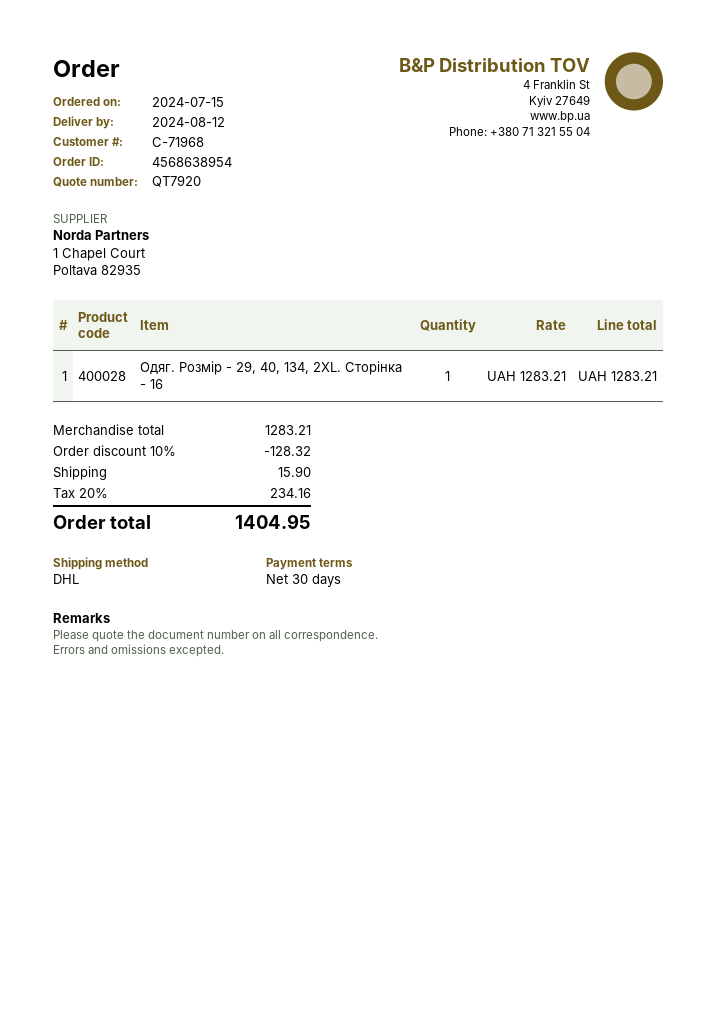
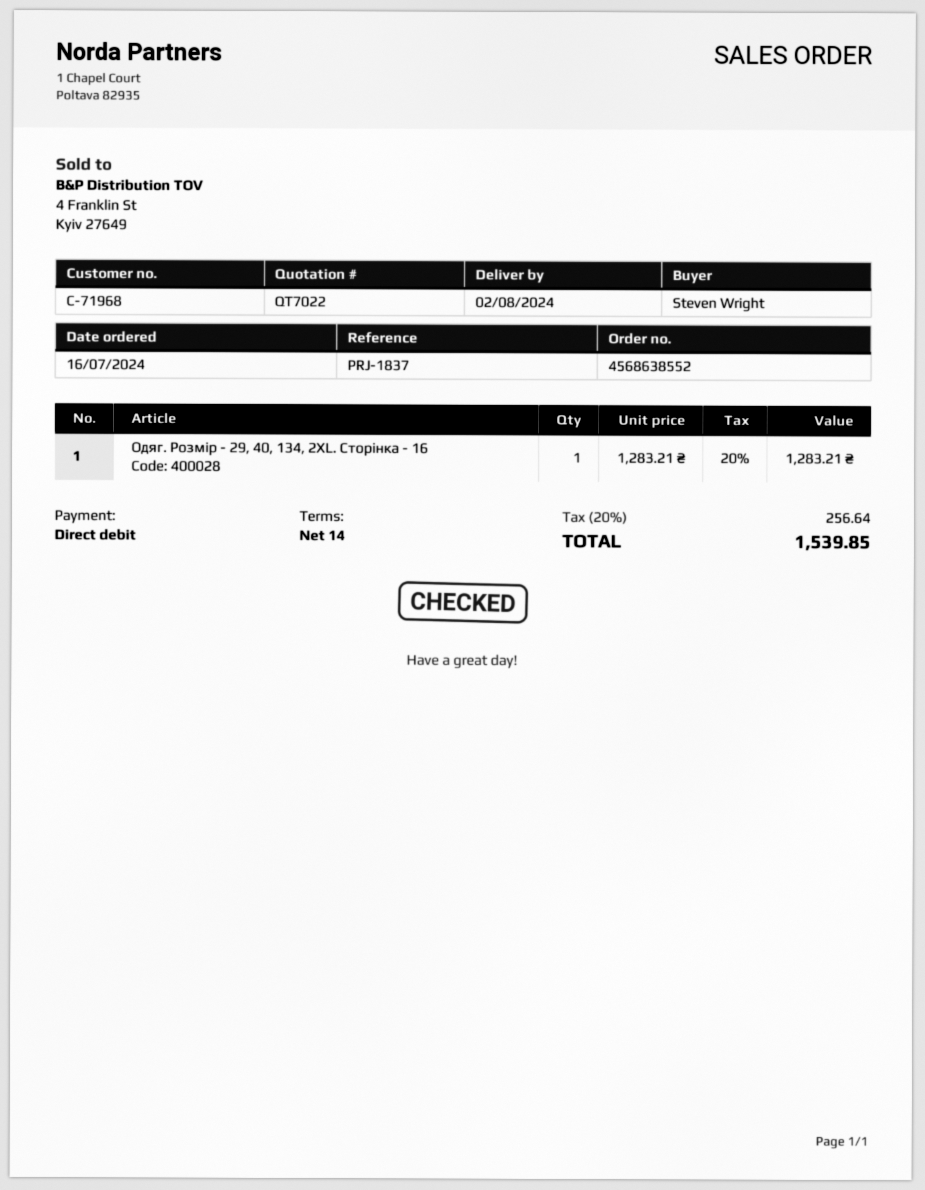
quote number: QT7920 -> QT7022
order number: 4568638954 -> 4568638552
order date: 2024-07-15 -> 2024-07-16
delivery date: 2024-08-12 -> 2024-08-02
payment terms: 30 days -> 14 days
discount: 10% = 128.32 -> none
shipping: 15.90 -> none
tax: 20% = 234.16 -> 20% = 256.64
total: 1404.95 -> 1539.85

